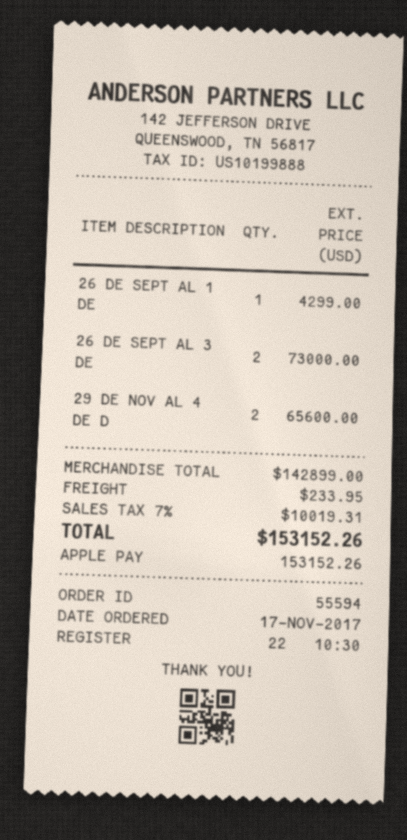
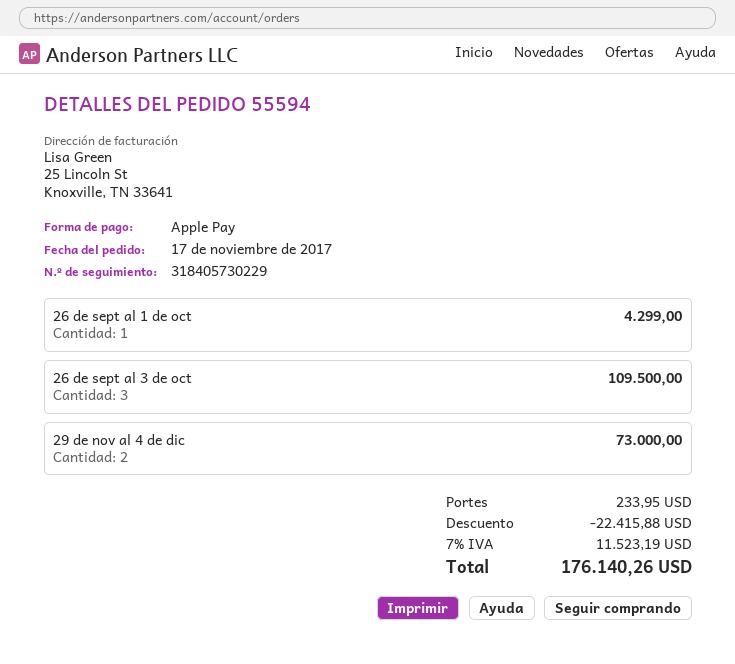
26 DE SEPT AL 3 DE: 2 for 73000.00 -> 3 for 109500.00
29 DE NOV AL 4 DE D: 2 for 65600.00 -> 2 for 73000.00
discount: none -> 22415.88
tax: 7% = 10019.31 -> 7% = 11523.19
total: 153152.26 -> 176140.26

